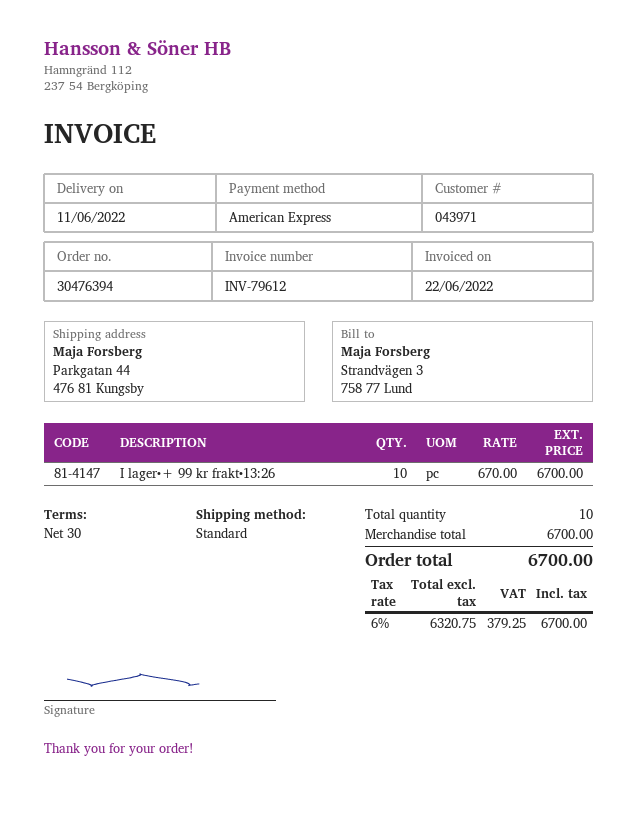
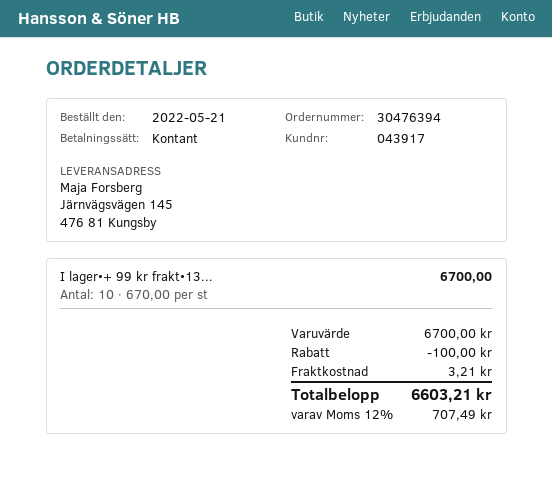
customer number: 043971 -> 043917
payment method: American Express -> cash
ship to: Parkgatan 44, 476 81 Kungsby -> Järnvägsvägen 145, 476 81 Kungsby
discount: none -> 100.00
shipping: none -> 3.21
tax: 6% = 379.25 -> 12% = 707.49
total: 6700.00 -> 6603.21

